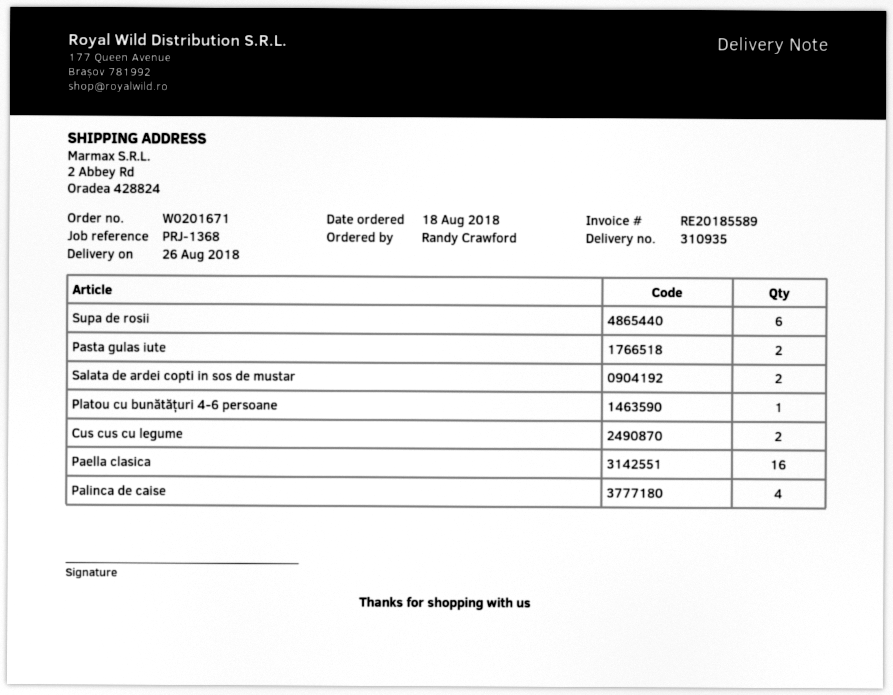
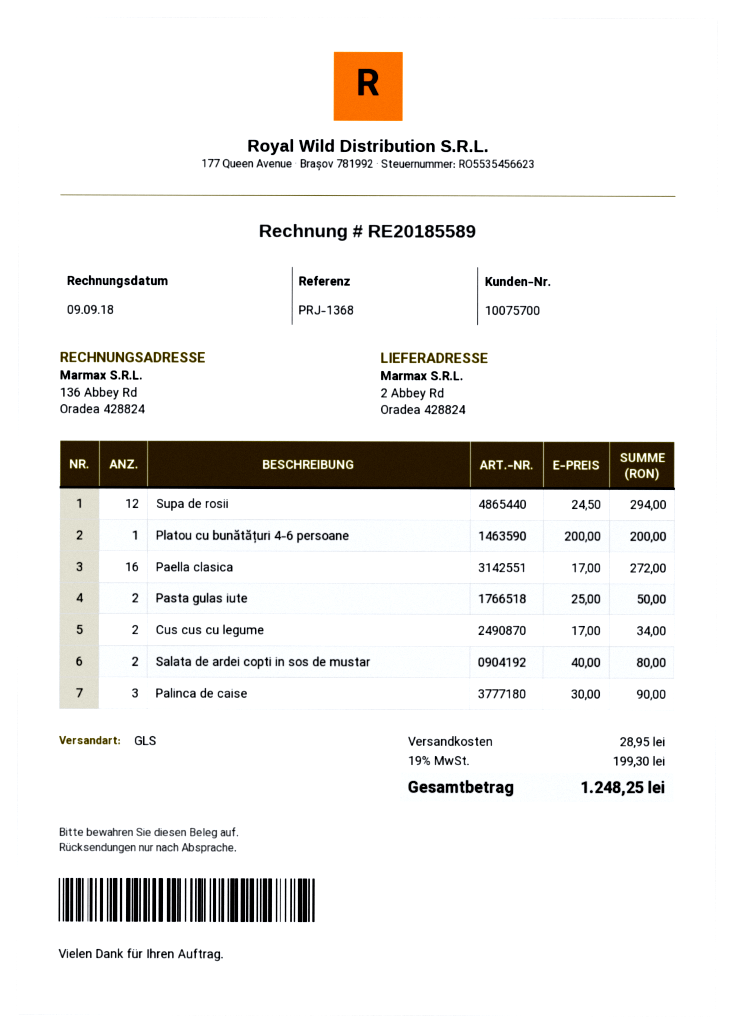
Supa de rosii: 6 -> 12
Palinca de caise: 4 -> 3

